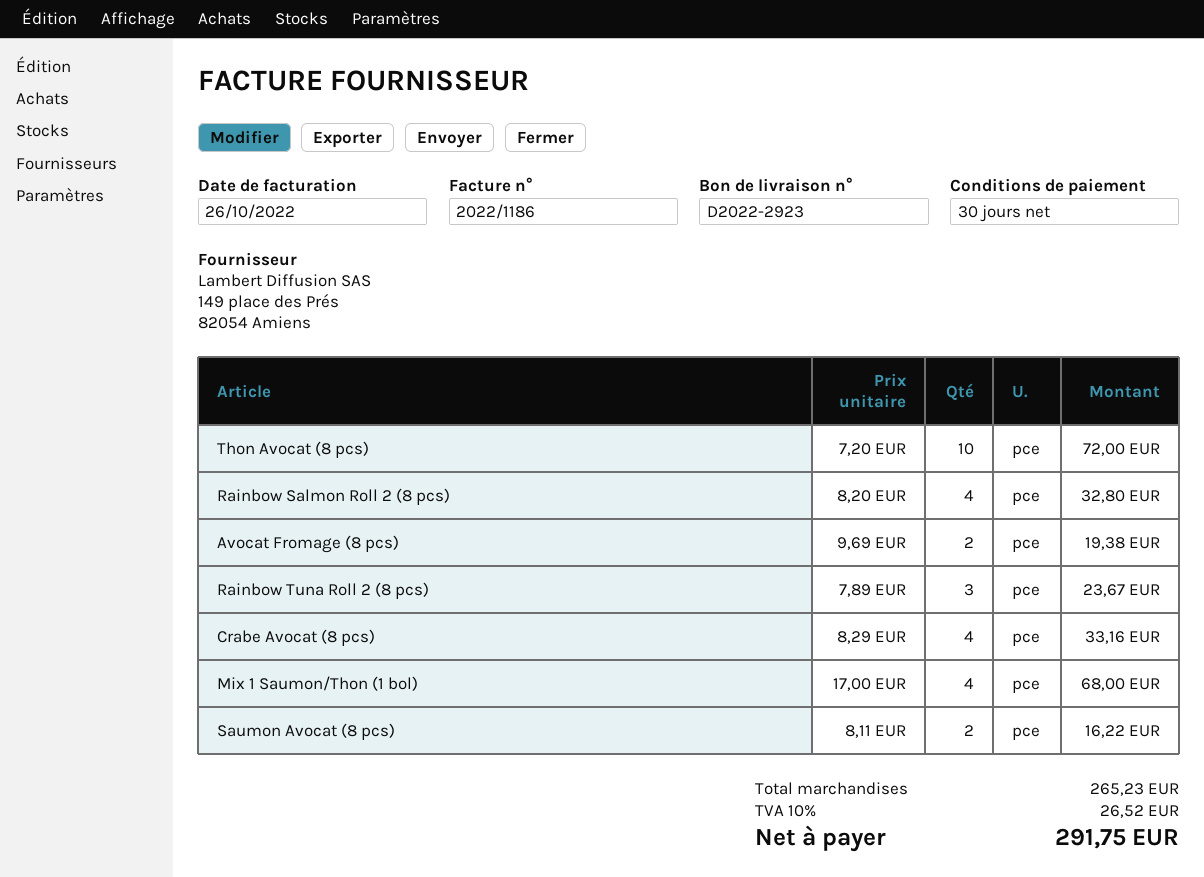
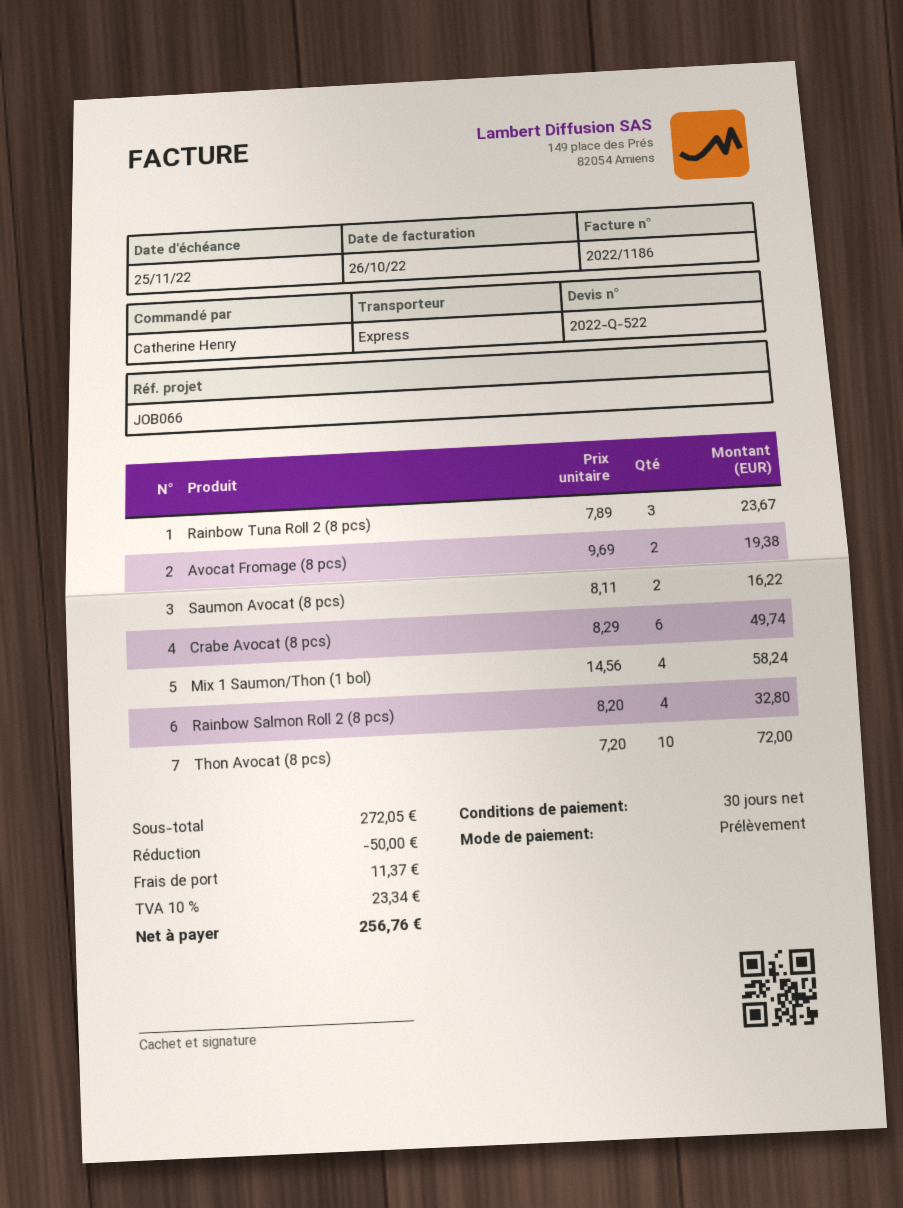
Crabe Avocat (8 pcs): 4 x 8.29 = 33.16 -> 6 x 8.29 = 49.74
Mix 1 Saumon/Thon (1 bol): 4 x 17.00 = 68.00 -> 4 x 14.56 = 58.24
subtotal: 265.23 -> 272.05
discount: none -> 50.00
shipping: none -> 11.37
tax: 10% = 26.52 -> 10% = 23.34
total: 291.75 -> 256.76

